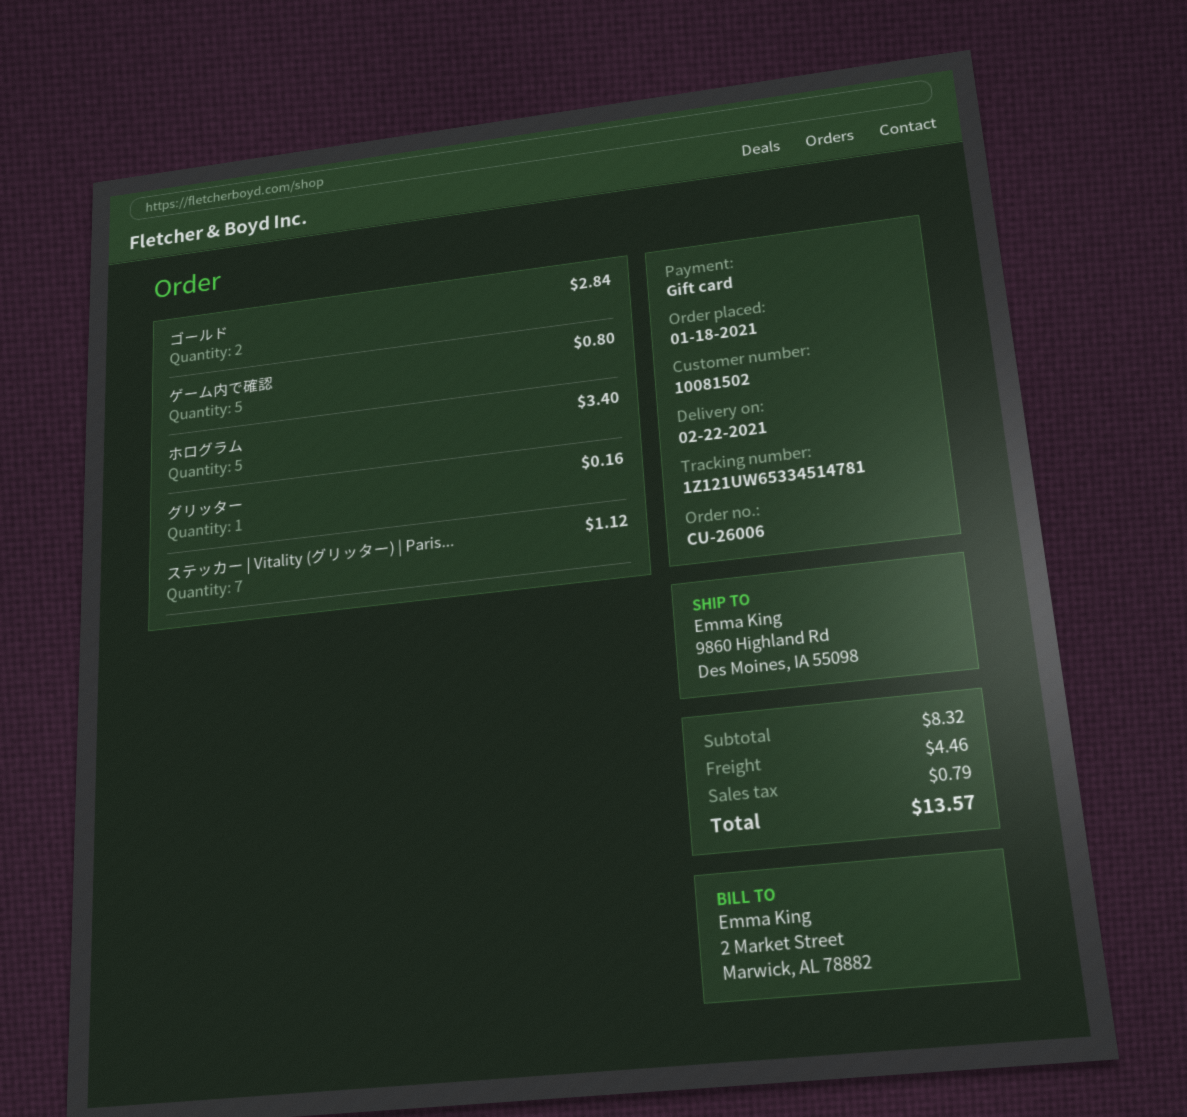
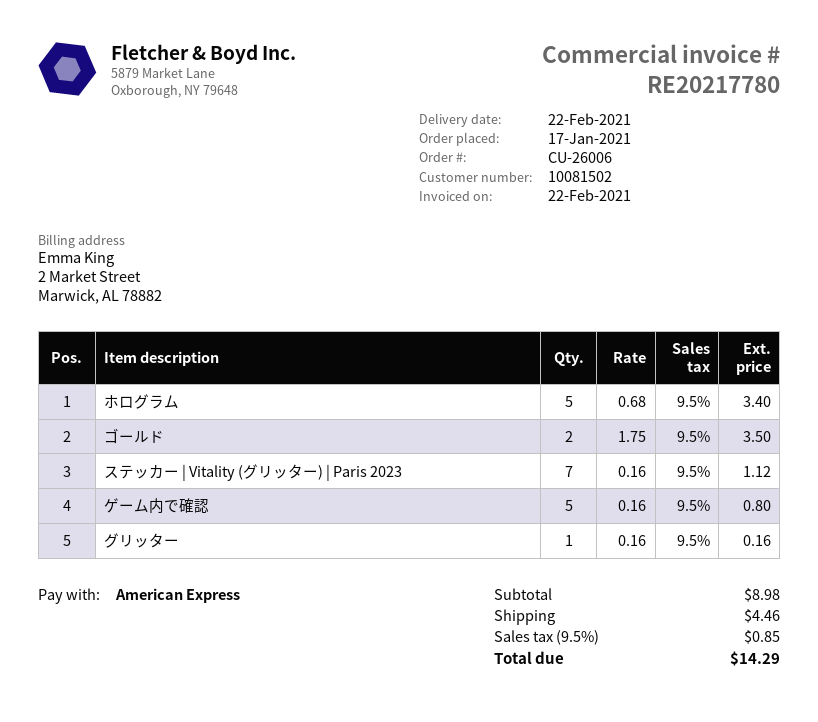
order date: 2021-01-18 -> 2021-01-17
payment method: gift card -> American Express
ゴールド: 2 for 2.84 -> 2 for 3.50
subtotal: 8.32 -> 8.98
tax: 0.79 -> 0.85
total: 13.57 -> 14.29

